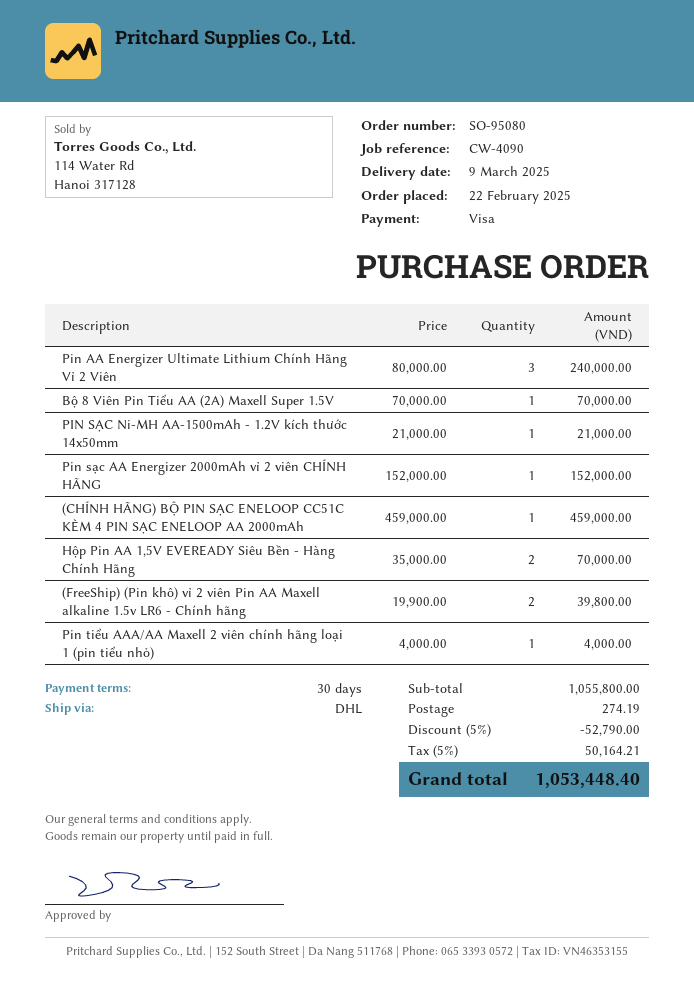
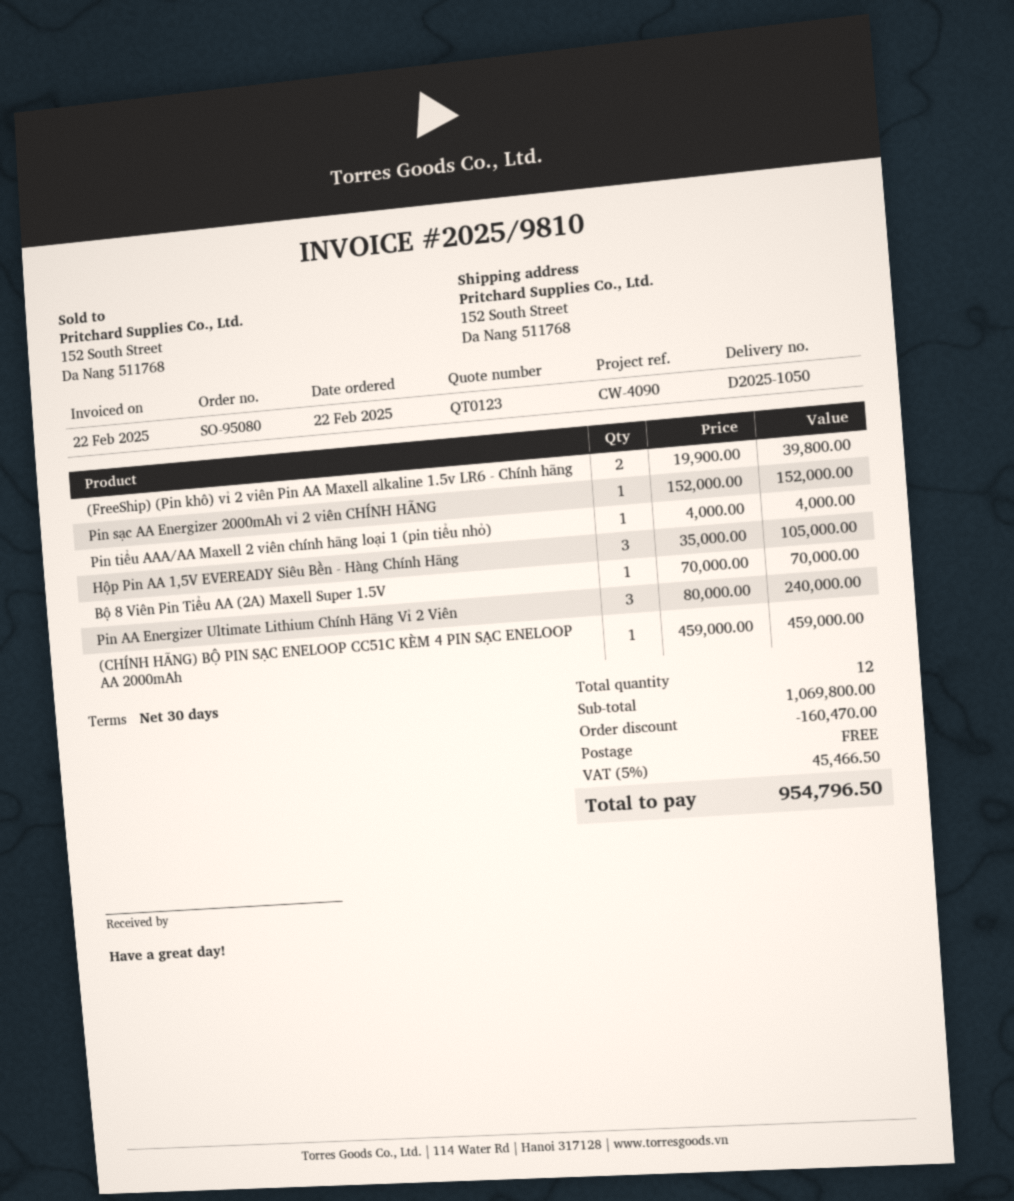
PIN SẠC Ni-MH AA-1500mAh - 1.2V kích thước 14x50mm: 1 x 21000.00 = 21000.00 -> none
Hộp Pin AA 1,5V EVEREADY Siêu Bền - Hàng Chính Hãng: 2 x 35000.00 = 70000.00 -> 3 x 35000.00 = 105000.00
subtotal: 1055800.00 -> 1069800.00
discount: 52790.00 -> 160470.00
shipping: 274.19 -> 0.00
tax: 5% = 50164.21 -> 5% = 45466.50
total: 1053448.40 -> 954796.50

